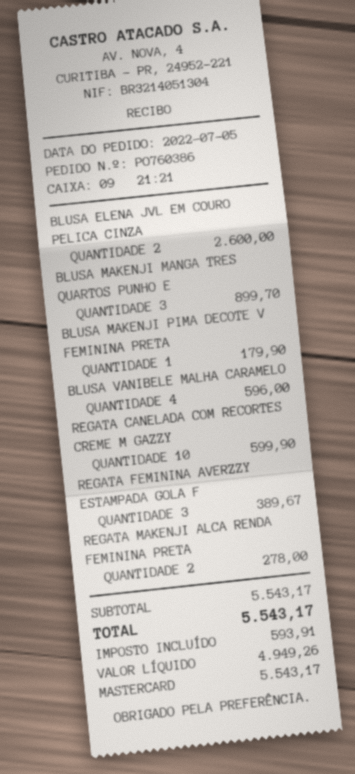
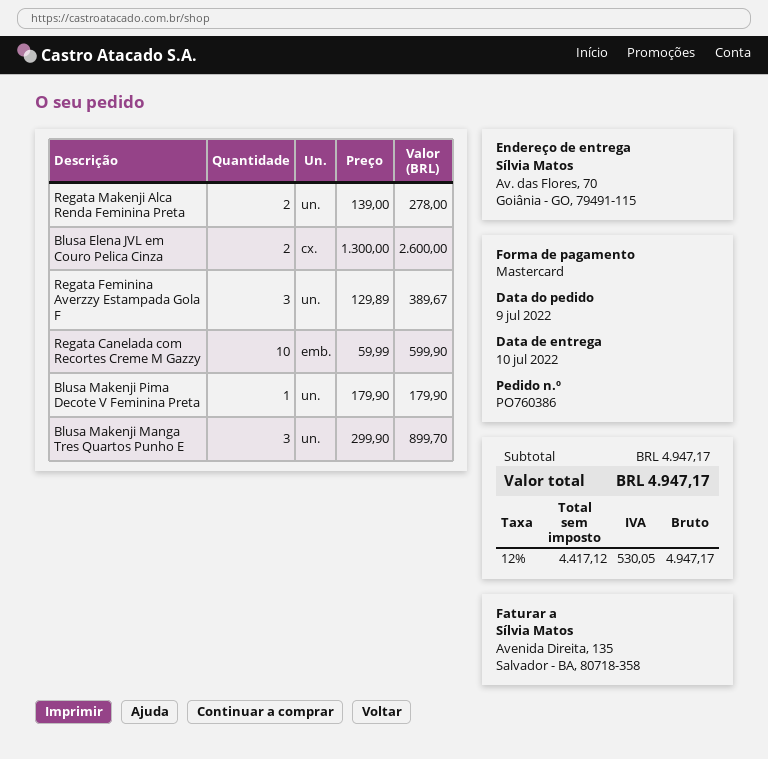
order date: 2022-07-05 -> 2022-07-09
BLUSA VANIBELE MALHA CARAMELO: 4 for 596.00 -> none
subtotal: 5543.17 -> 4947.17
net: 4949.26 -> 4417.12
tax: 593.91 -> 530.05
total: 5543.17 -> 4947.17

